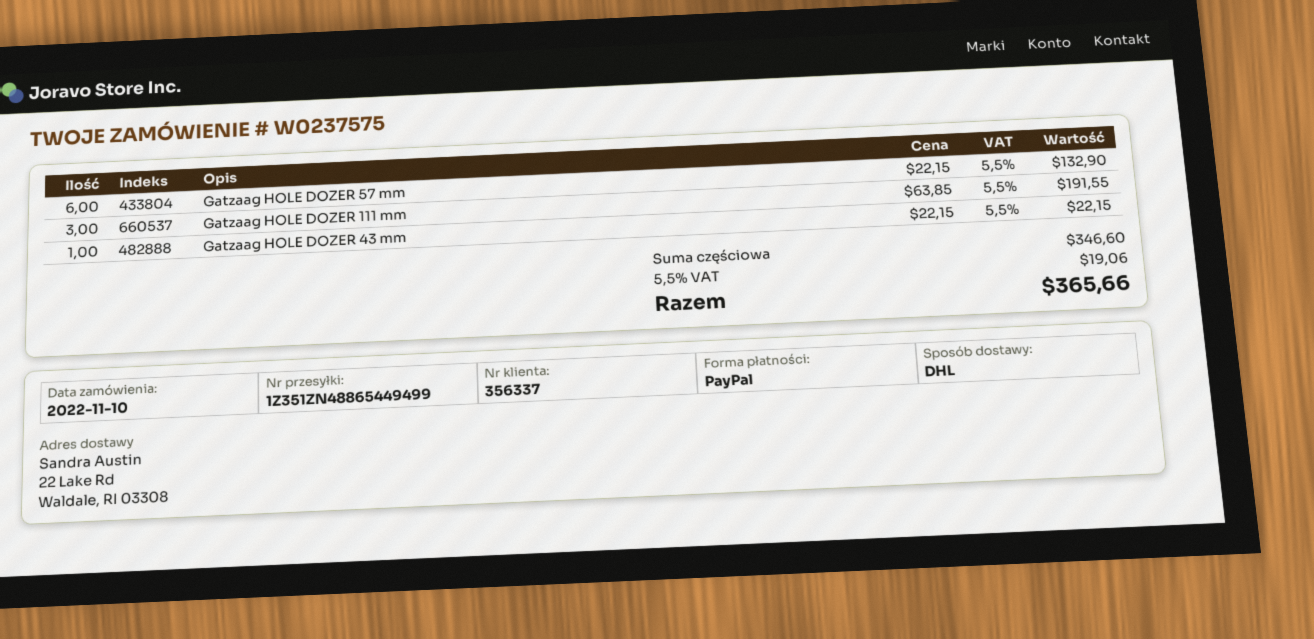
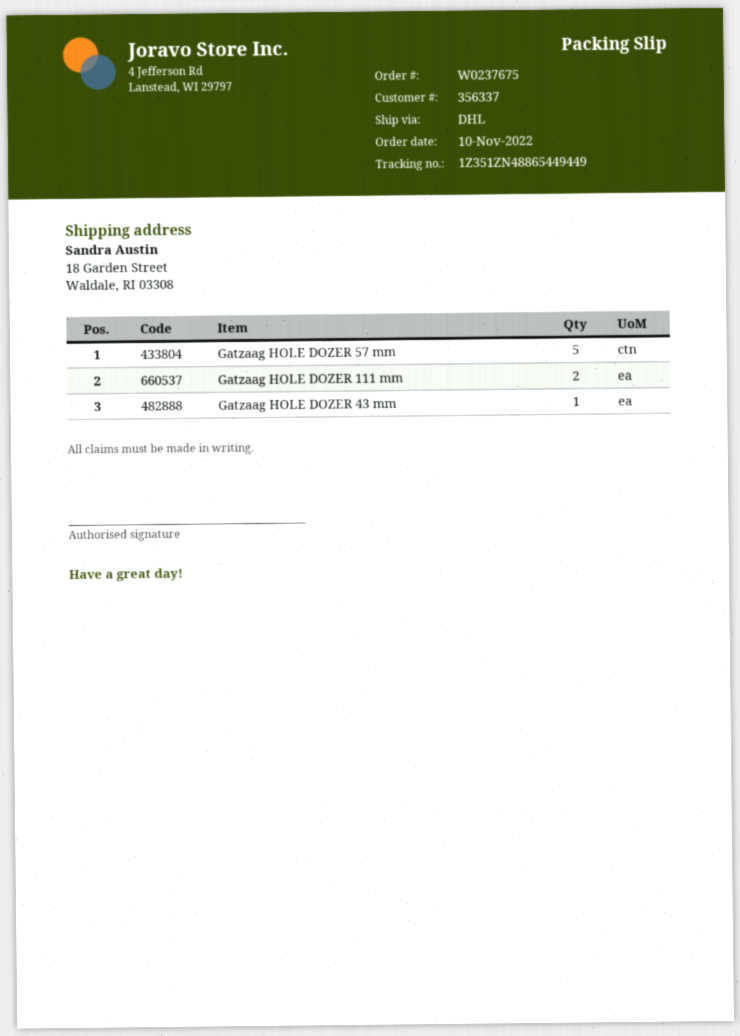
order number: W0237575 -> W0237675
tracking number: 1Z351ZN48865449499 -> 1Z351ZN48865449449
ship to: 22 Lake Rd, Waldale, RI 03308 -> 18 Garden Street, Waldale, RI 03308
Gatzaag HOLE DOZER 57 mm: 6 -> 5
Gatzaag HOLE DOZER 111 mm: 3 -> 2

